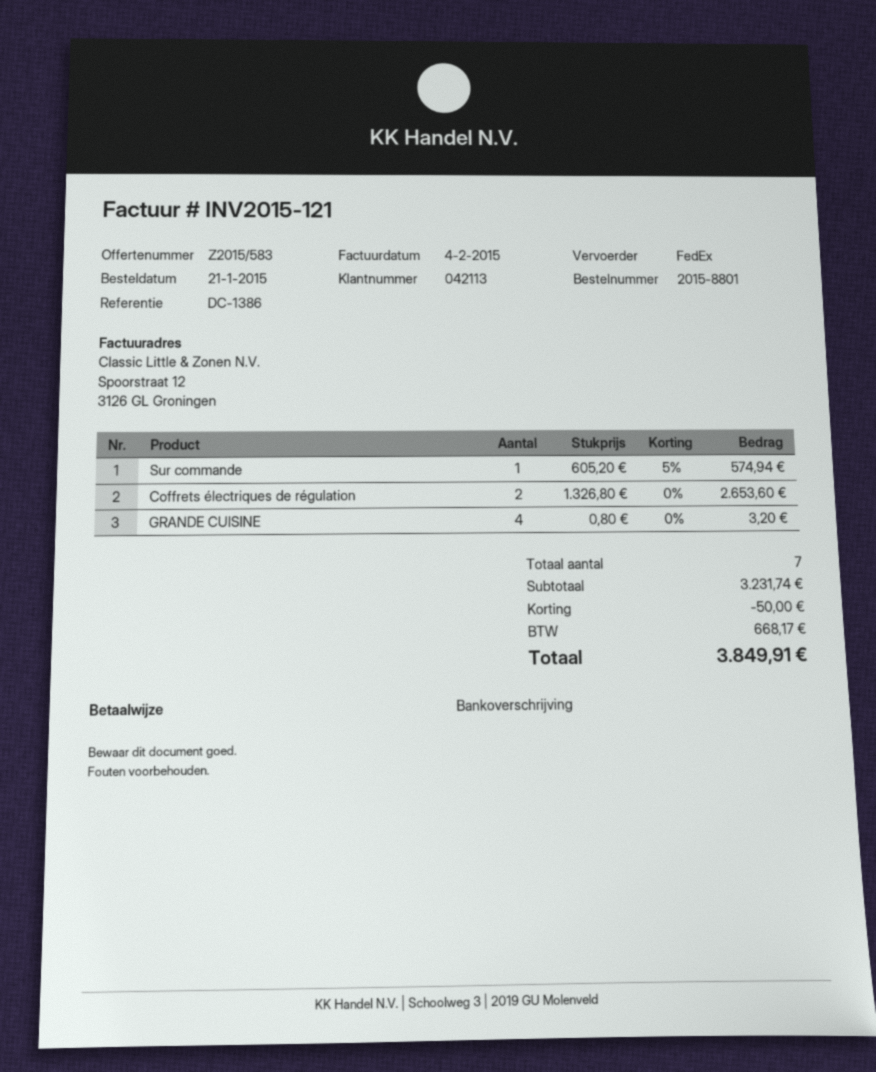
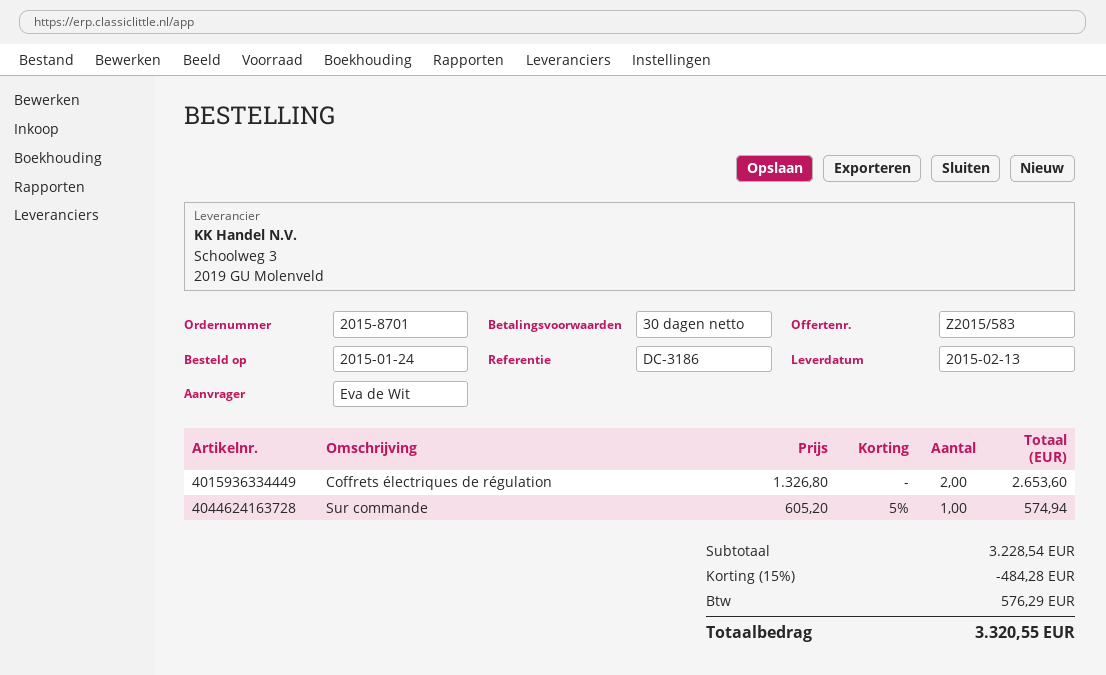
order number: 2015-8801 -> 2015-8701
order date: 2015-01-21 -> 2015-01-24
reference: DC-1386 -> DC-3186
GRANDE CUISINE: 4 x 0.80 = 3.20 -> none
subtotal: 3231.74 -> 3228.54
discount: 50.00 -> 484.28
tax: 668.17 -> 576.29
total: 3849.91 -> 3320.55

